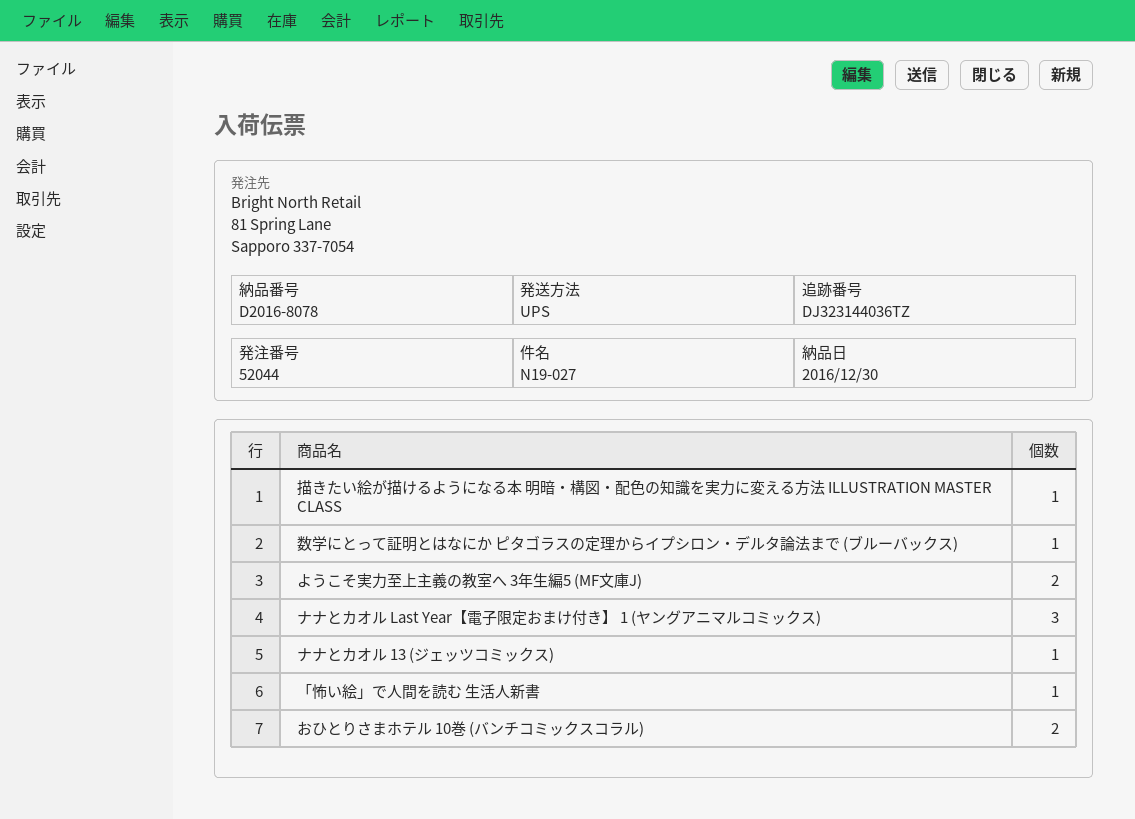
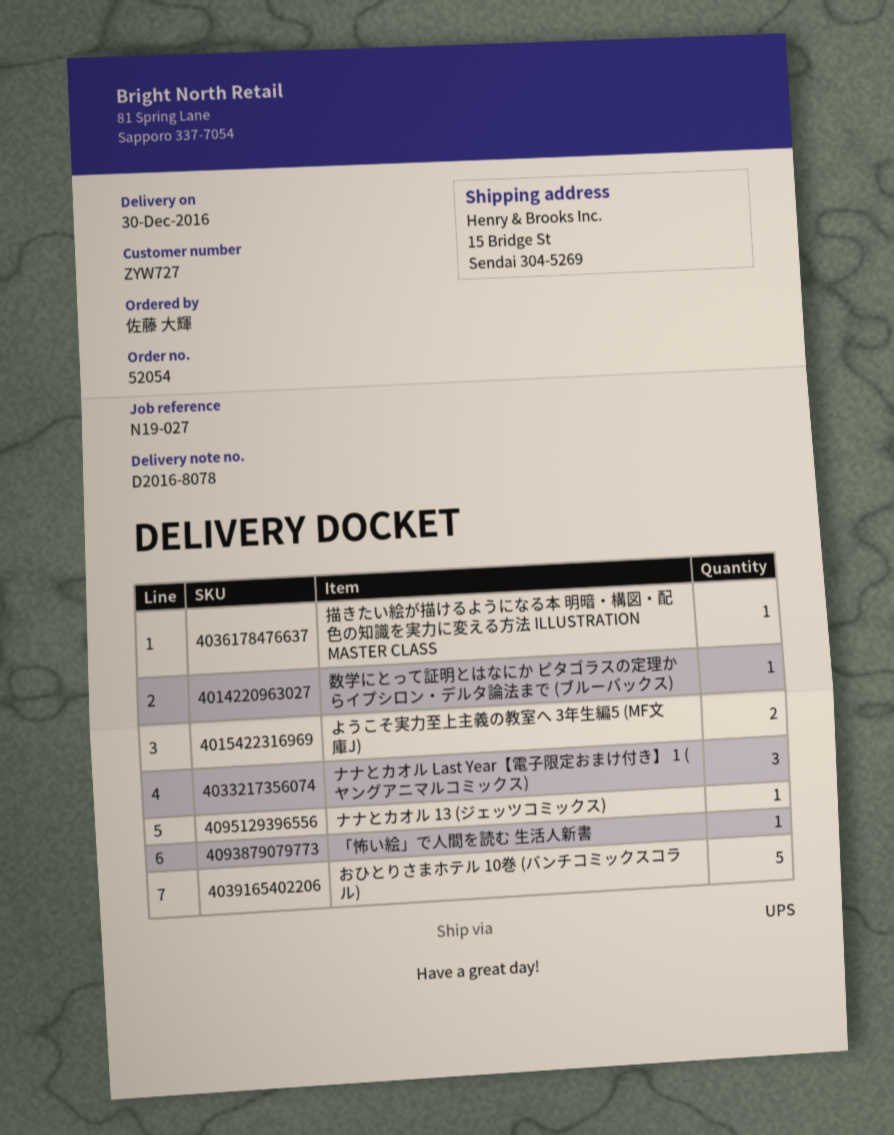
order number: 52044 -> 52054
おひとりさまホテル 10巻 (バンチコミックスコラル): 2 -> 5

